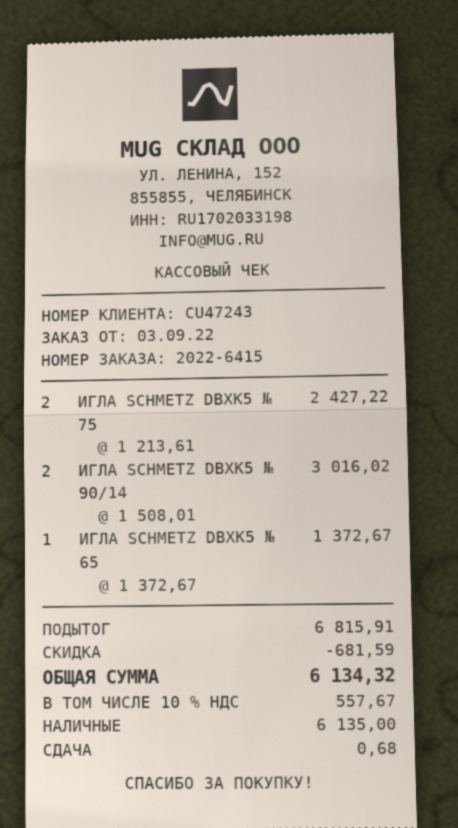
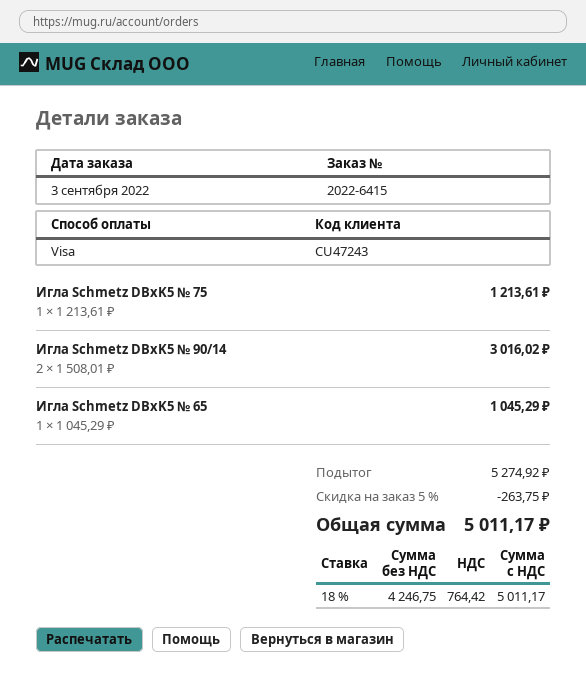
payment method: cash -> Visa
ИГЛА SCHMETZ DBXK5 № 75: 2 x 1213.61 = 2427.22 -> 1 x 1213.61 = 1213.61
ИГЛА SCHMETZ DBXK5 № 65: 1 x 1372.67 = 1372.67 -> 1 x 1045.29 = 1045.29
subtotal: 6815.91 -> 5274.92
discount: 681.59 -> 263.75
tax: 10% = 557.67 -> 18% = 764.42
total: 6134.32 -> 5011.17

